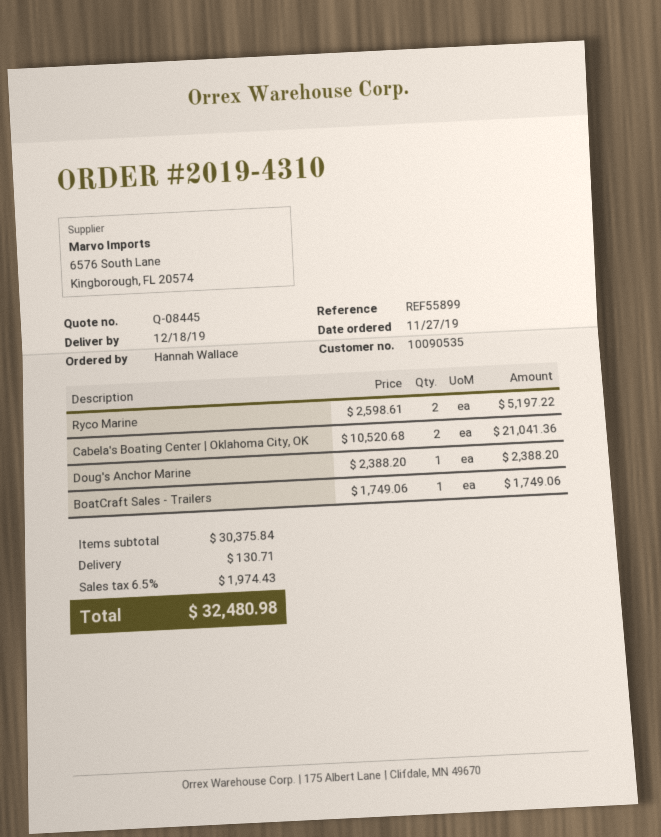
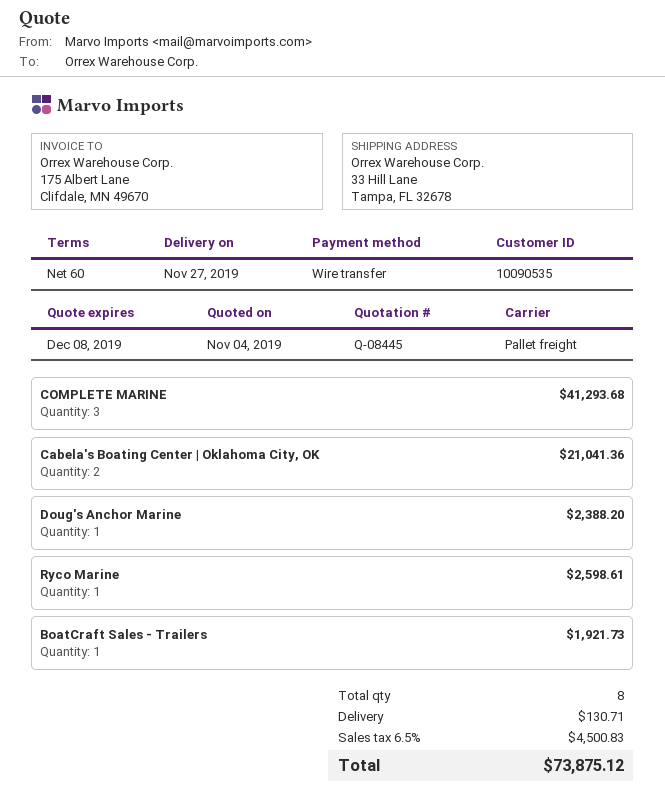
delivery date: 2019-12-18 -> 2019-11-27
Ryco Marine: 2 for 5197.22 -> 1 for 2598.61
BoatCraft Sales - Trailers: 1 for 1749.06 -> 1 for 1921.73
COMPLETE MARINE: none -> 3 for 41293.68
tax: 6.5% = 1974.43 -> 6.5% = 4500.83
total: 32480.98 -> 73875.12

